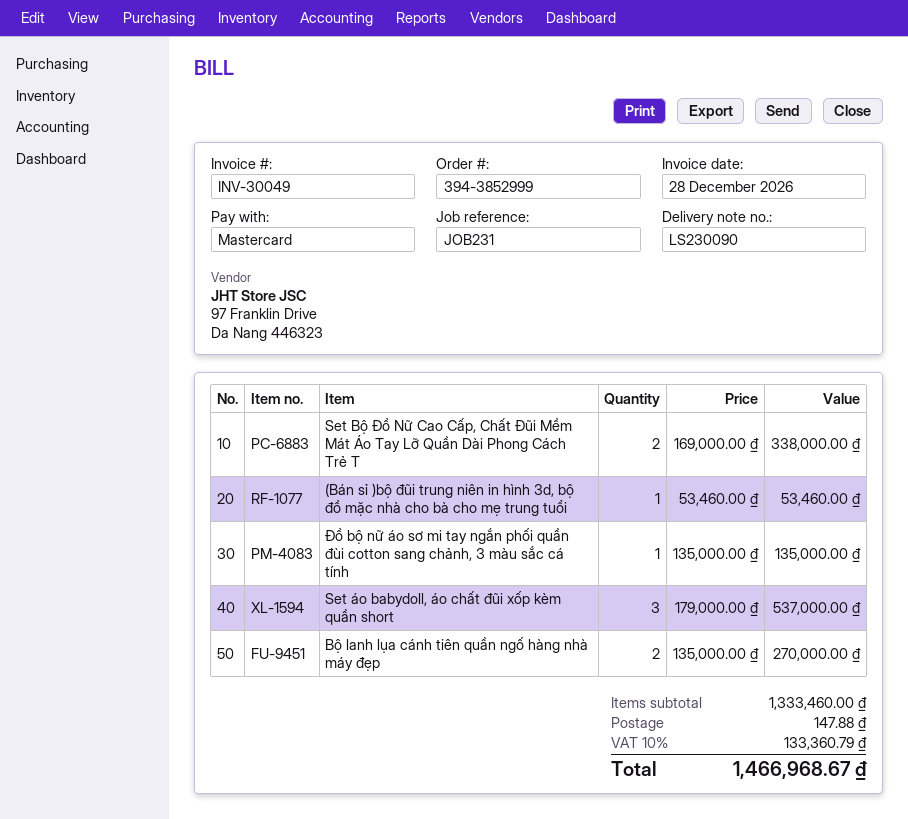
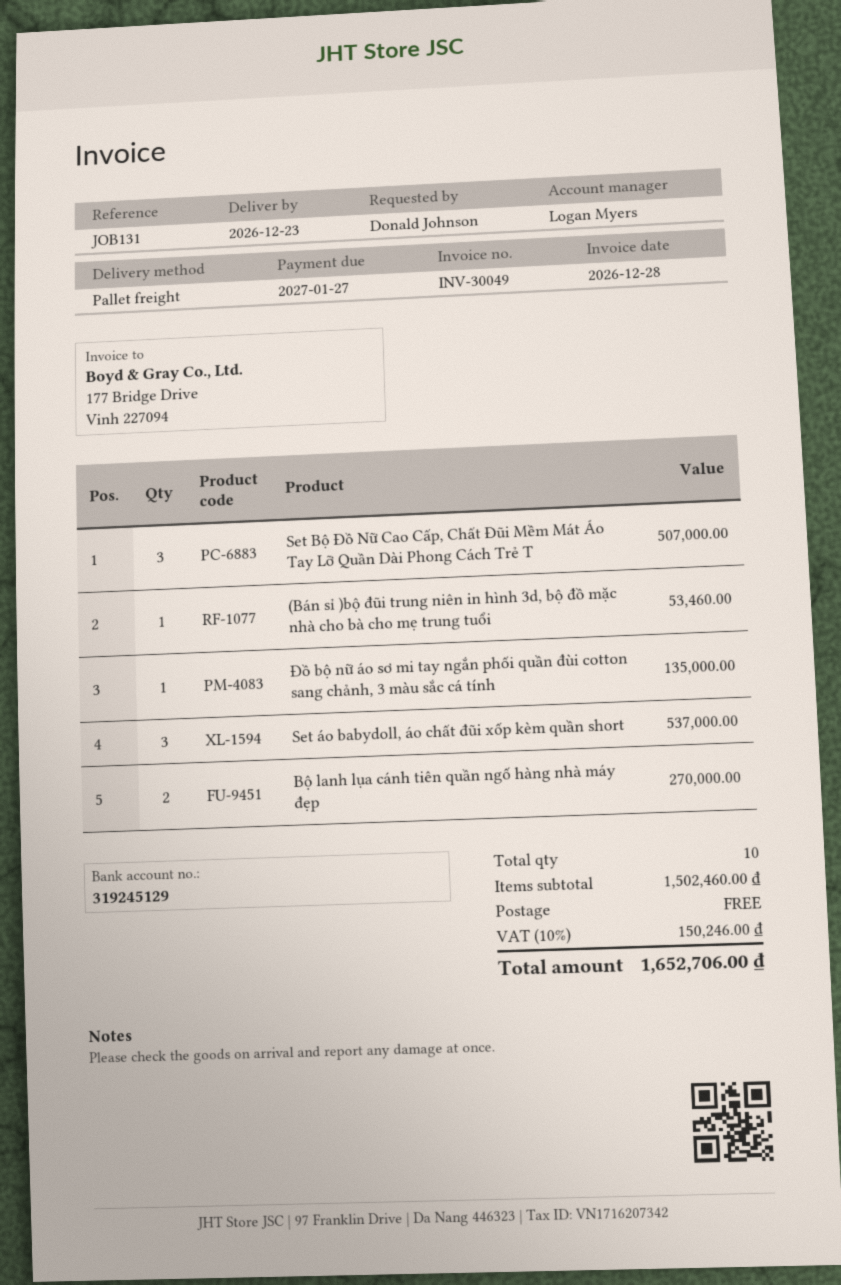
reference: JOB231 -> JOB131
Set Bộ Đồ Nữ Cao Cấp, Chất Đũi Mềm Mát Áo Tay Lỡ Quần Dài Phong Cách Trẻ T: 2 for 338000.00 -> 3 for 507000.00
subtotal: 1333460.00 -> 1502460.00
shipping: 147.88 -> 0.00
tax: 10% = 133360.79 -> 10% = 150246.00
total: 1466968.67 -> 1652706.00

